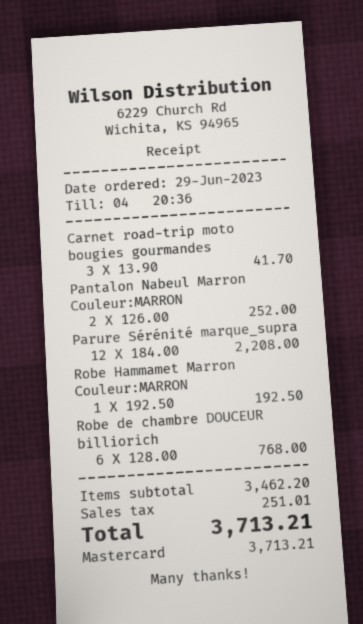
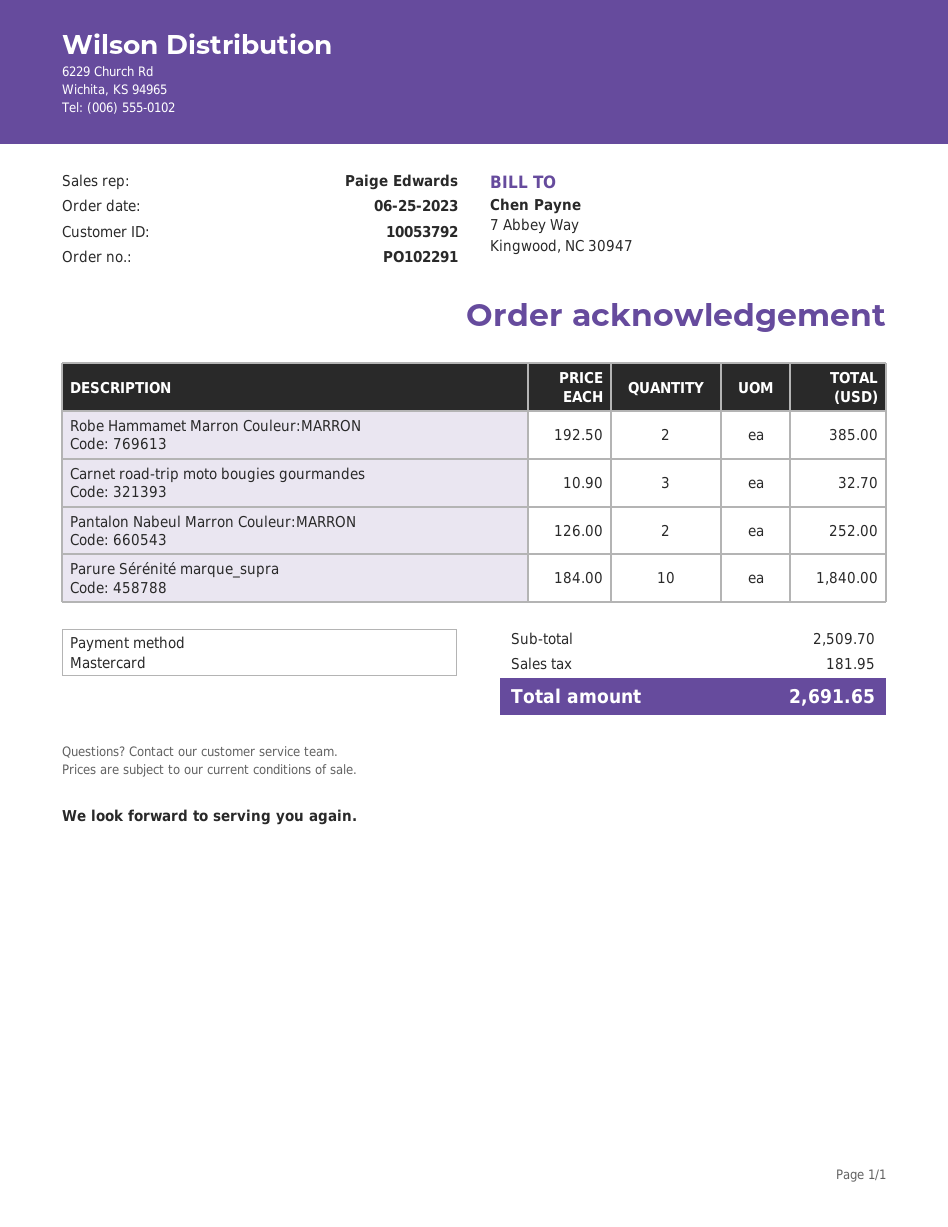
order date: 2023-06-29 -> 2023-06-25
Carnet road-trip moto bougies gourmandes: 3 x 13.90 = 41.70 -> 3 x 10.90 = 32.70
Parure Sérénité marque_supra: 12 x 184.00 = 2208.00 -> 10 x 184.00 = 1840.00
Robe Hammamet Marron Couleur:MARRON: 1 x 192.50 = 192.50 -> 2 x 192.50 = 385.00
Robe de chambre DOUCEUR billiorich: 6 x 128.00 = 768.00 -> none
subtotal: 3462.20 -> 2509.70
tax: 251.01 -> 181.95
total: 3713.21 -> 2691.65

